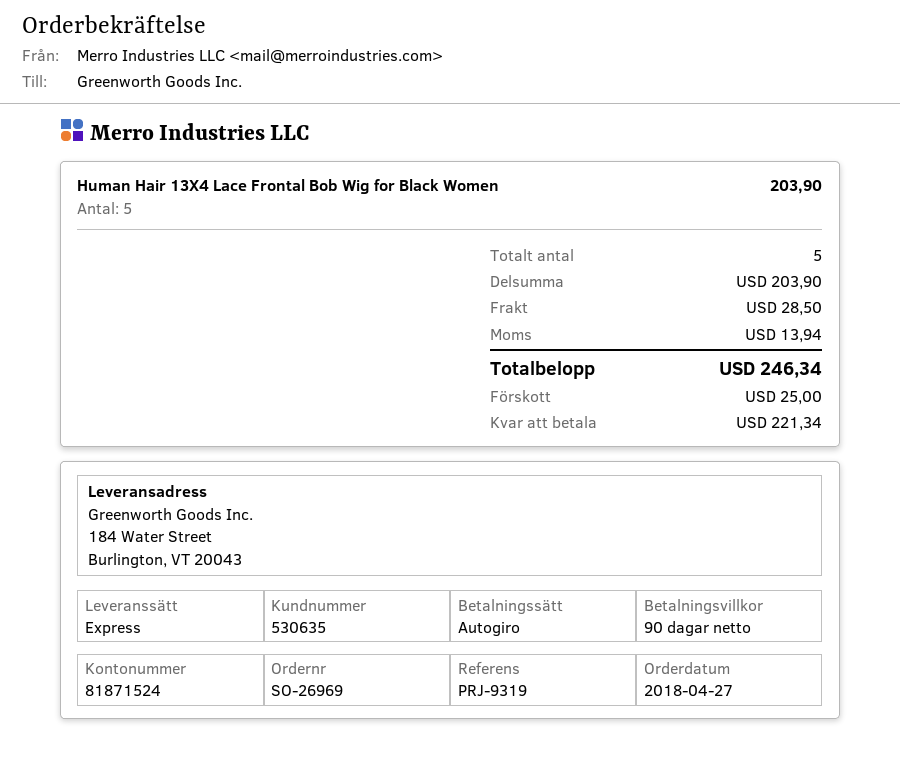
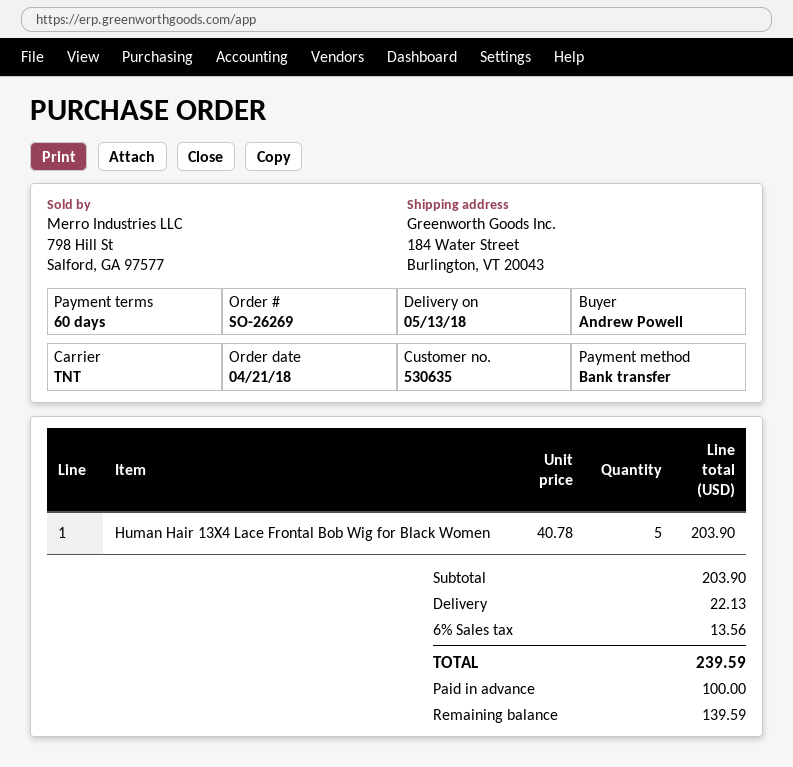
order number: SO-26969 -> SO-26269
order date: 2018-04-27 -> 2018-04-21
payment terms: 90 days -> 60 days
payment method: direct debit -> bank transfer
shipping method: express -> TNT
shipping: 28.50 -> 22.13
tax: 13.94 -> 13.56
total: 246.34 -> 239.59
deposit: 25.00 -> 100.00
balance: 221.34 -> 139.59

